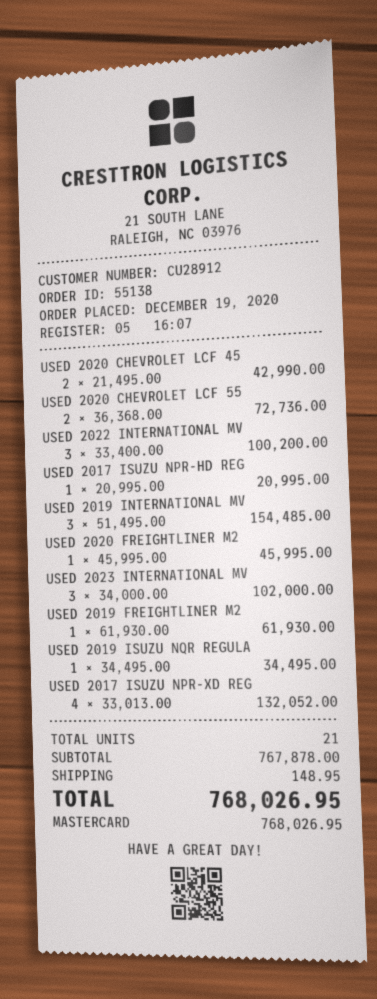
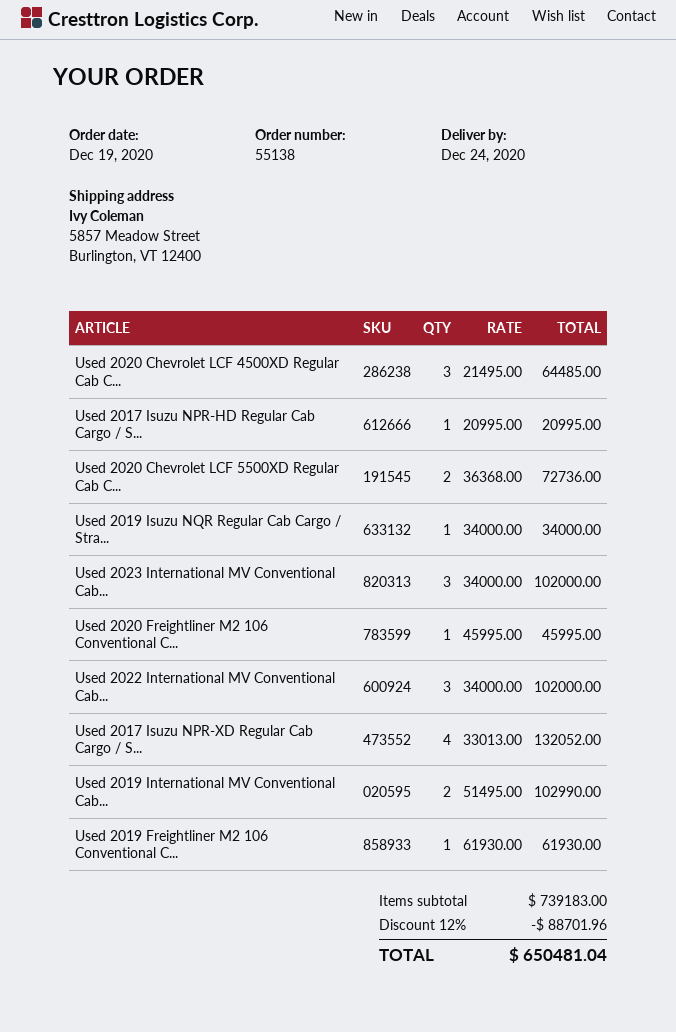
USED 2020 CHEVROLET LCF 45: 2 x 21495.00 = 42990.00 -> 3 x 21495.00 = 64485.00
USED 2022 INTERNATIONAL MV: 3 x 33400.00 = 100200.00 -> 3 x 34000.00 = 102000.00
USED 2019 INTERNATIONAL MV: 3 x 51495.00 = 154485.00 -> 2 x 51495.00 = 102990.00
USED 2019 ISUZU NQR REGULA: 1 x 34495.00 = 34495.00 -> 1 x 34000.00 = 34000.00
subtotal: 767878.00 -> 739183.00
discount: none -> 12% = 88701.96
shipping: 148.95 -> none
total: 768026.95 -> 650481.04

